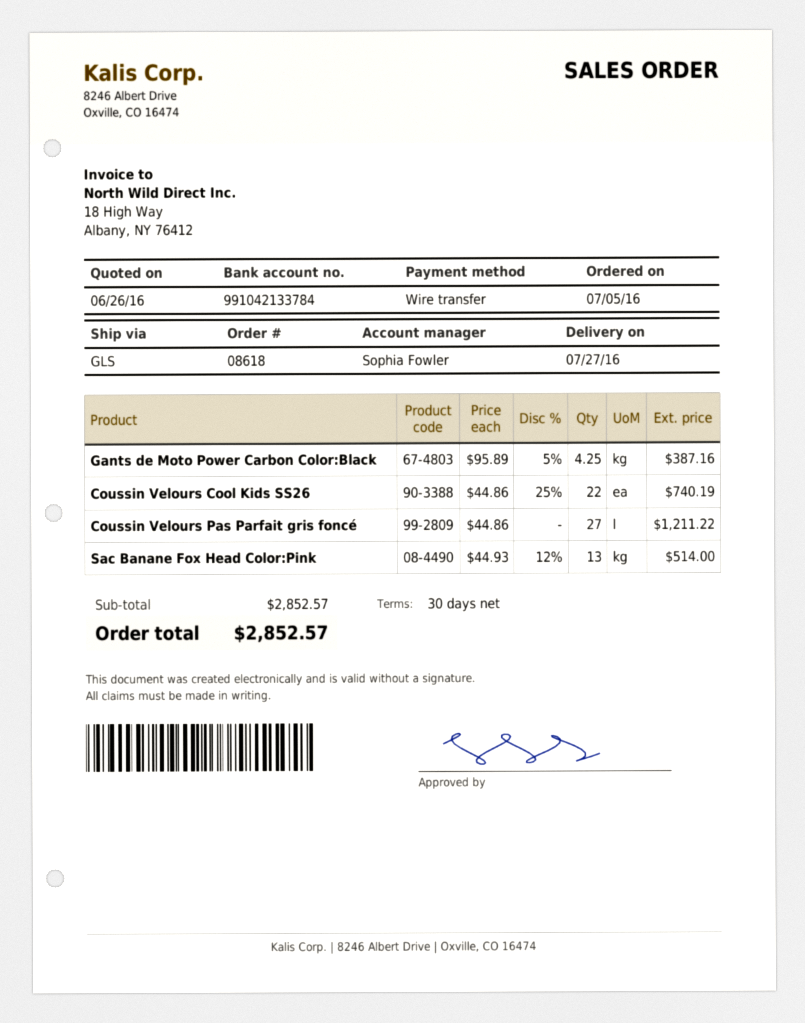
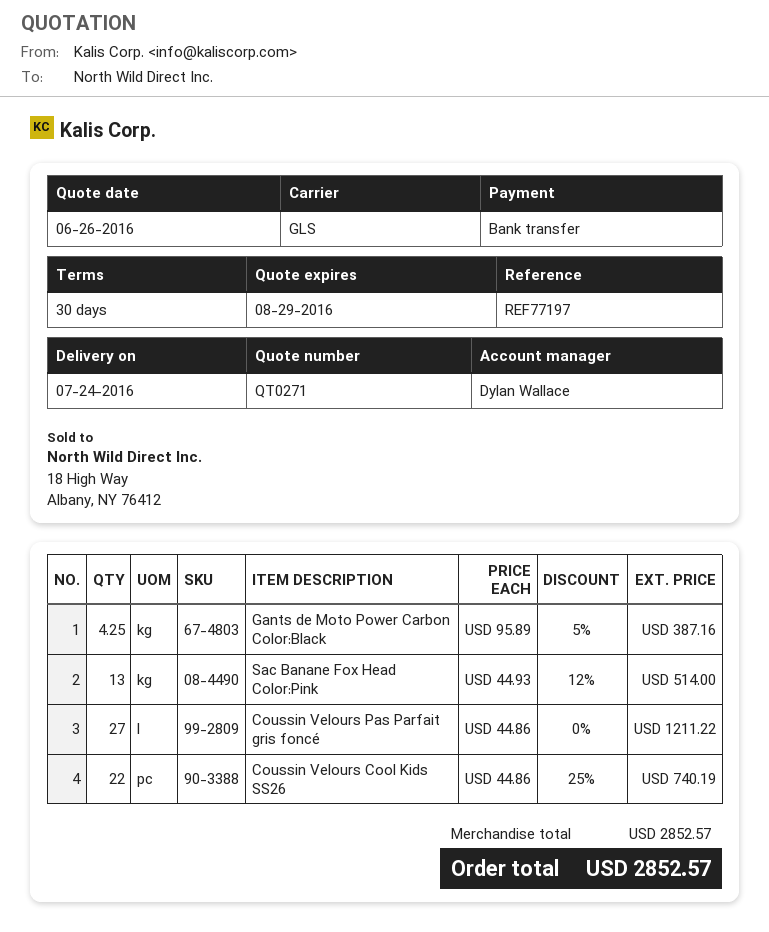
delivery date: 2016-07-27 -> 2016-07-24
sales rep: Sophia Fowler -> Dylan Wallace

